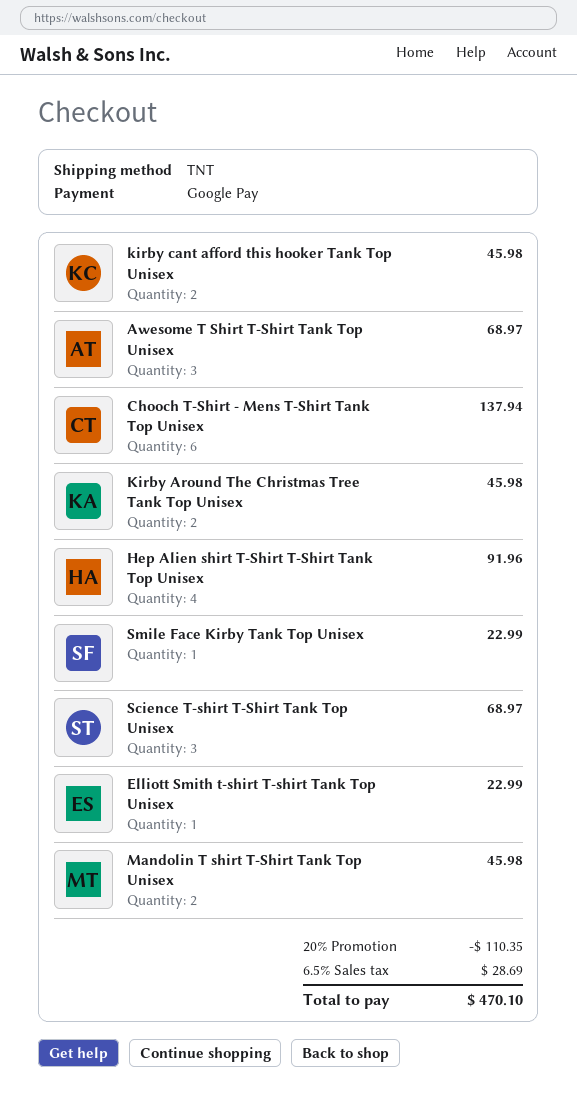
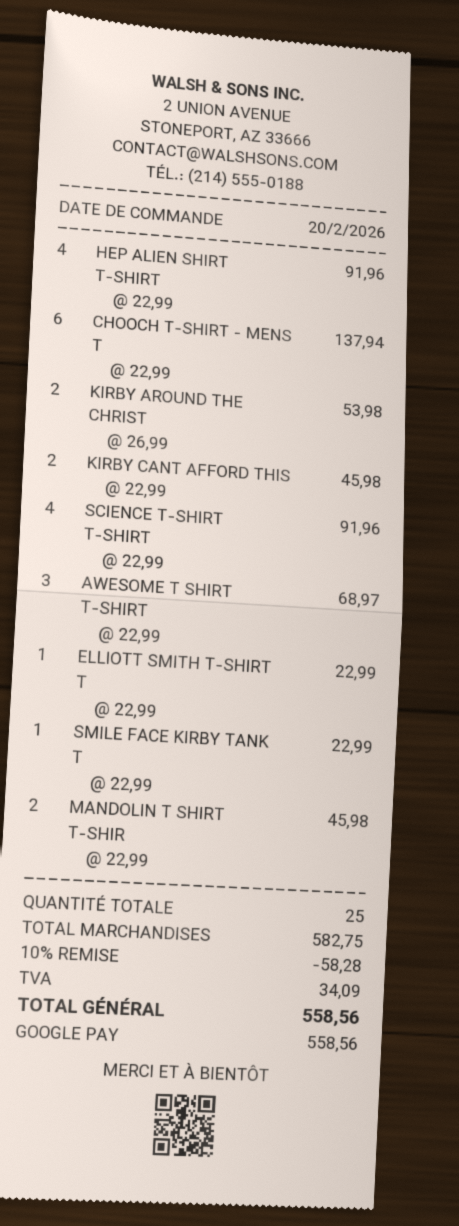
Kirby Around The Christmas Tree Tank Top Unisex: 2 for 45.98 -> 2 for 53.98
Science T-shirt T-Shirt Tank Top Unisex: 3 for 68.97 -> 4 for 91.96
discount: 20% = 110.35 -> 10% = 58.28
tax: 28.69 -> 34.09
total: 470.10 -> 558.56

